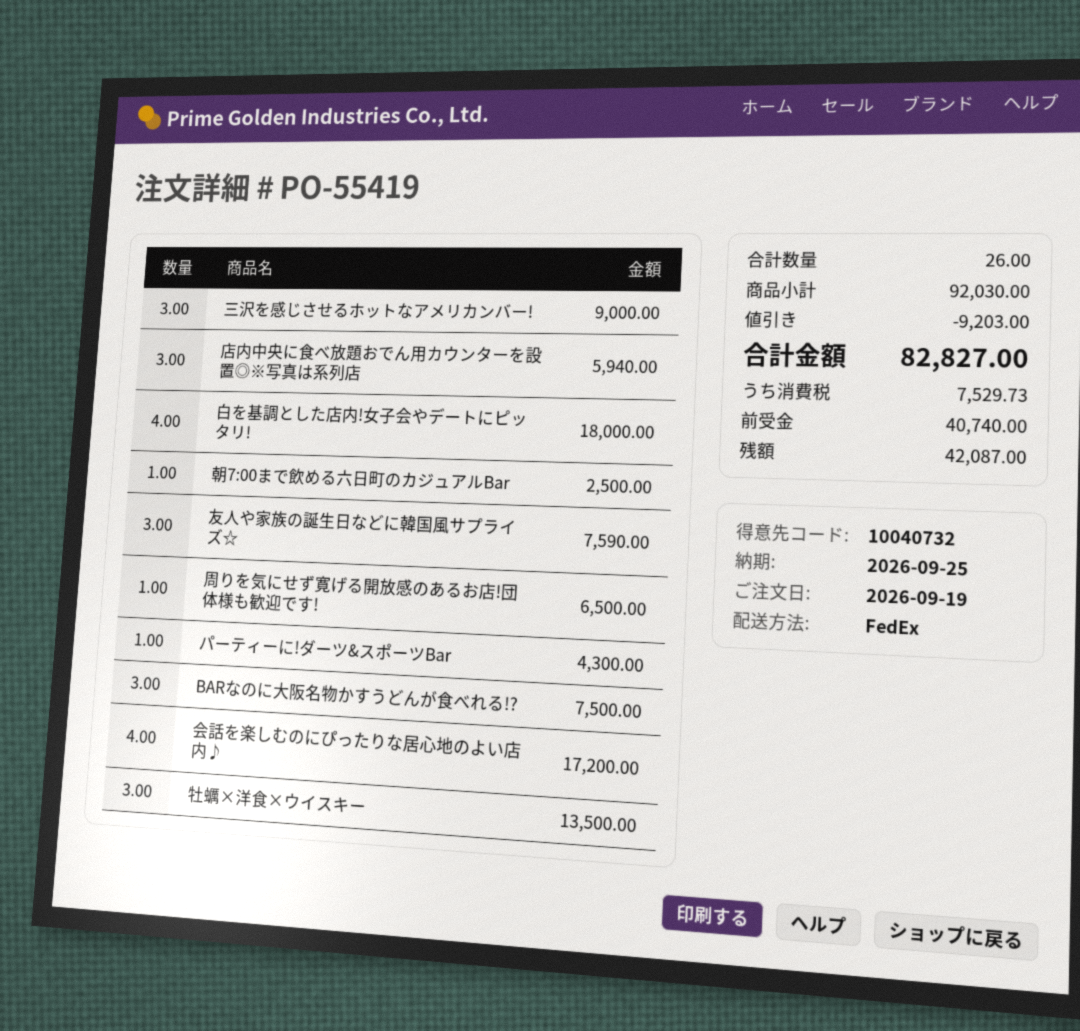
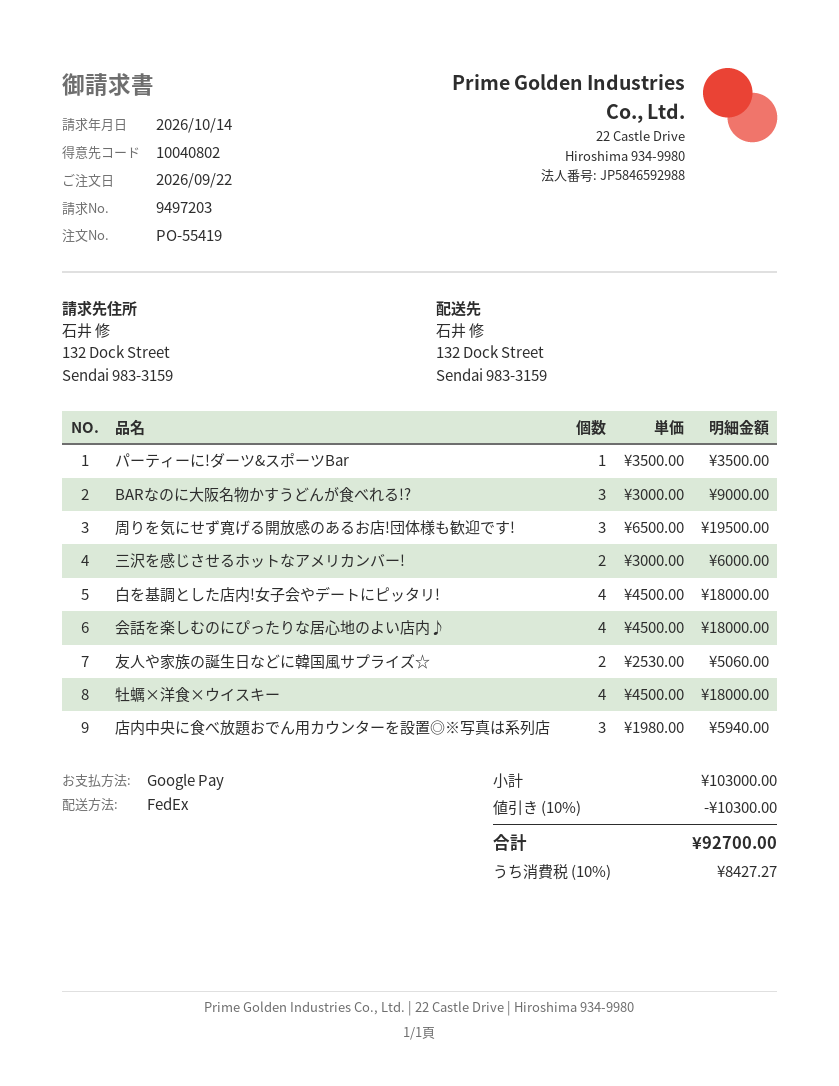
order date: 2026-09-19 -> 2026-09-22
customer number: 10040732 -> 10040802
三沢を感じさせるホットなアメリカンバー!: 3 for 9000.00 -> 2 for 6000.00
朝7:00まで飲める六日町のカジュアルBar: 1 for 2500.00 -> none
友人や家族の誕生日などに韓国風サプライズ☆: 3 for 7590.00 -> 2 for 5060.00
周りを気にせず寛げる開放感のあるお店!団体様も歓迎です!: 1 for 6500.00 -> 3 for 19500.00
パーティーに!ダーツ&スポーツBar: 1 for 4300.00 -> 1 for 3500.00
BARなのに大阪名物かすうどんが食べれる!?: 3 for 7500.00 -> 3 for 9000.00
会話を楽しむのにぴったりな居心地のよい店内♪: 4 for 17200.00 -> 4 for 18000.00
牡蠣×洋食×ウイスキー: 3 for 13500.00 -> 4 for 18000.00
subtotal: 92030.00 -> 103000.00
discount: 9203.00 -> 10300.00
tax: 7529.73 -> 8427.27
total: 82827.00 -> 92700.00

